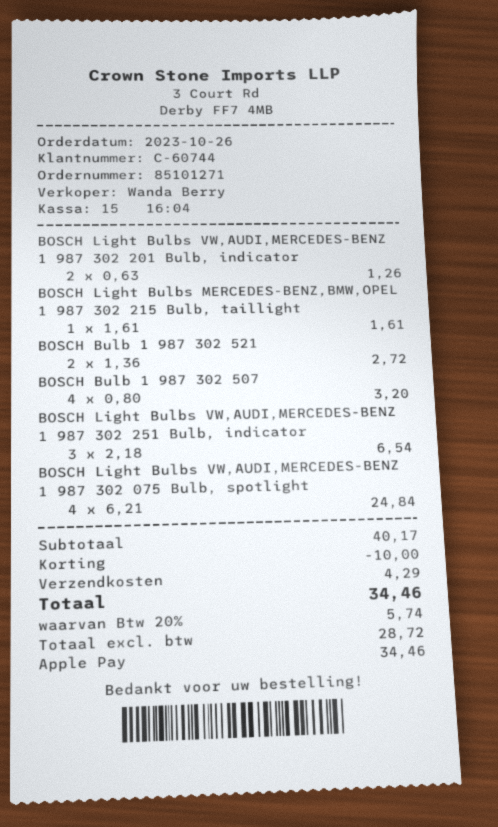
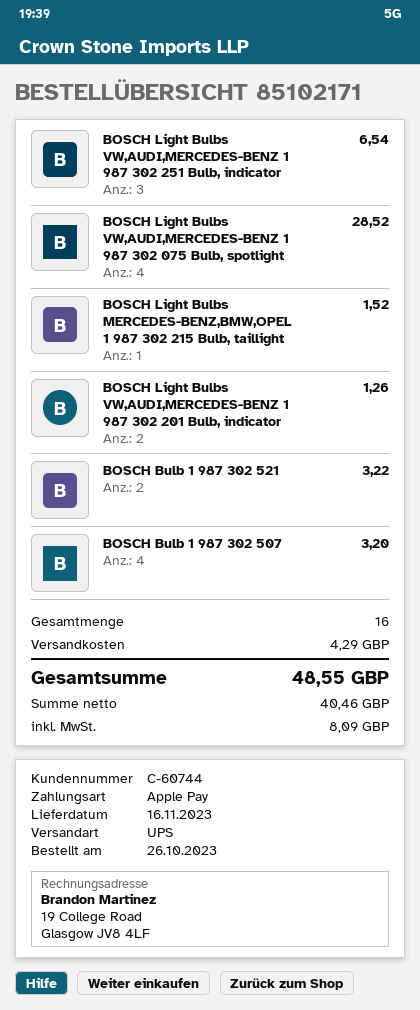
order number: 85101271 -> 85102171
BOSCH Light Bulbs MERCEDES-BENZ,BMW,OPEL 1 987 302 215 Bulb, taillight: 1 for 1.61 -> 1 for 1.52
BOSCH Bulb 1 987 302 521: 2 for 2.72 -> 2 for 3.22
BOSCH Light Bulbs VW,AUDI,MERCEDES-BENZ 1 987 302 075 Bulb, spotlight: 4 for 24.84 -> 4 for 28.52
discount: 10.00 -> none
net: 28.72 -> 40.46
tax: 5.74 -> 8.09
total: 34.46 -> 48.55

